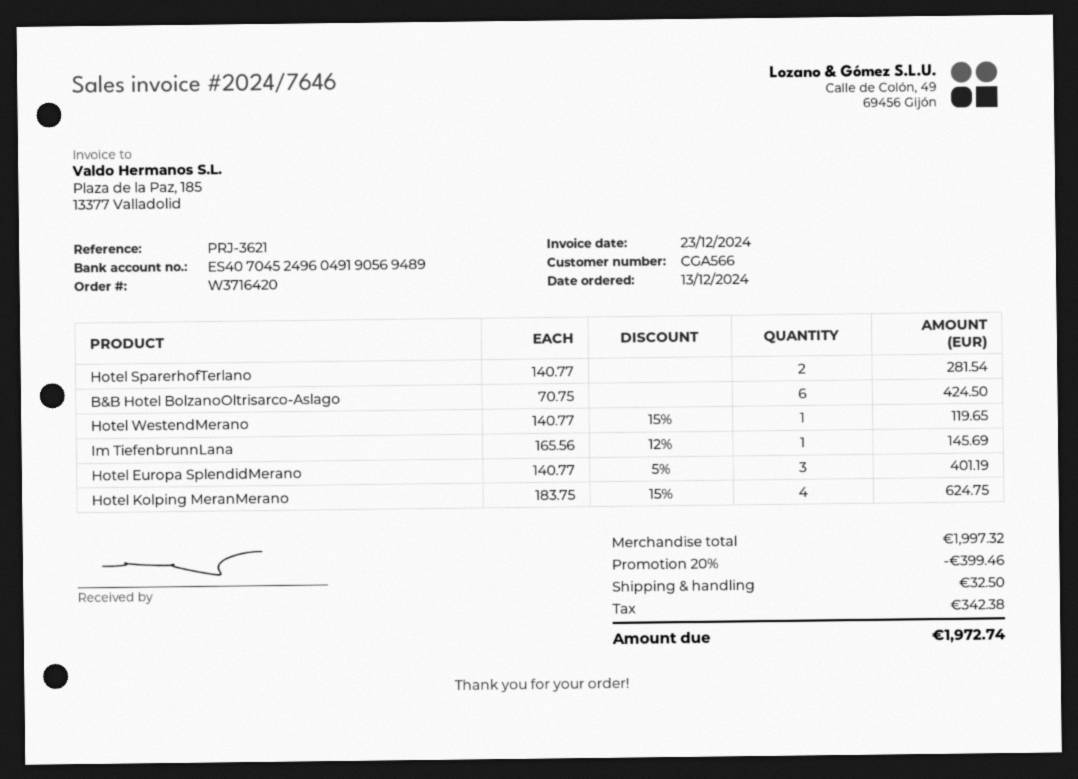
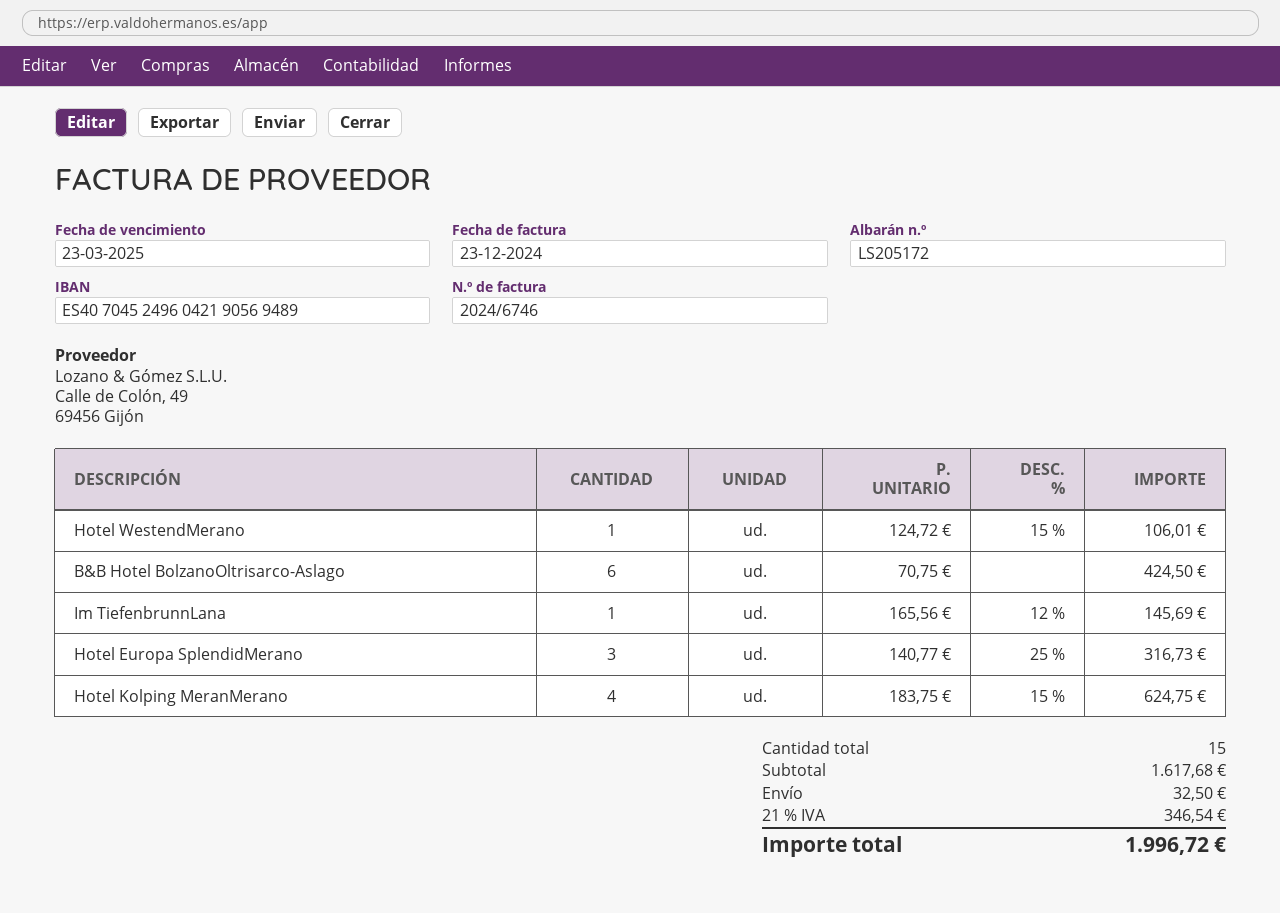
invoice number: 2024/7646 -> 2024/6746
bank account: ES4070452496049190569489 -> ES4070452496042190569489
Hotel SparerhofTerlano: 2 x 140.77 = 281.54 -> none
Hotel WestendMerano: 1 x 140.77 - 15% = 119.65 -> 1 x 124.72 - 15% = 106.01
Hotel Europa SplendidMerano: 3 x 140.77 - 5% = 401.19 -> 3 x 140.77 - 25% = 316.73
subtotal: 1997.32 -> 1617.68
discount: 20% = 399.46 -> none
tax: 342.38 -> 346.54
total: 1972.74 -> 1996.72

